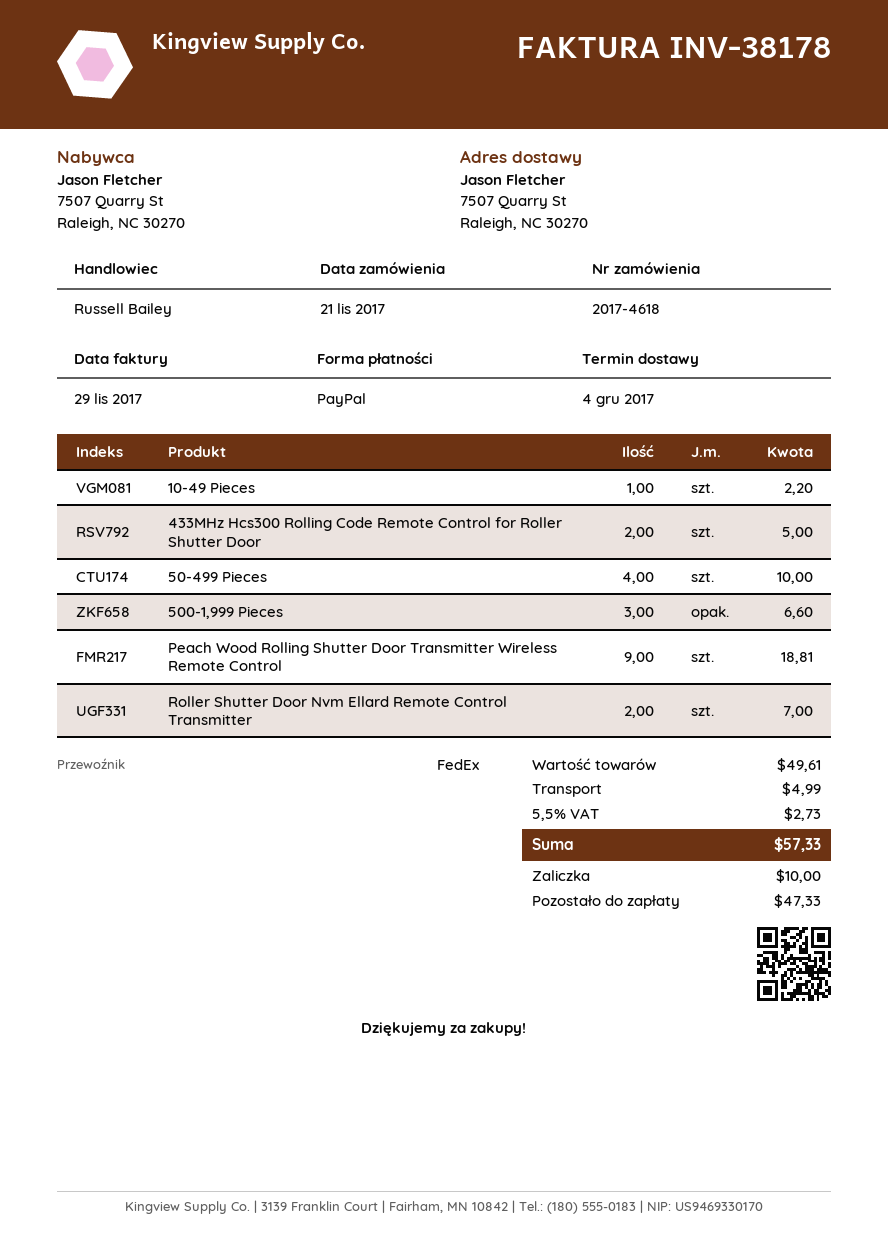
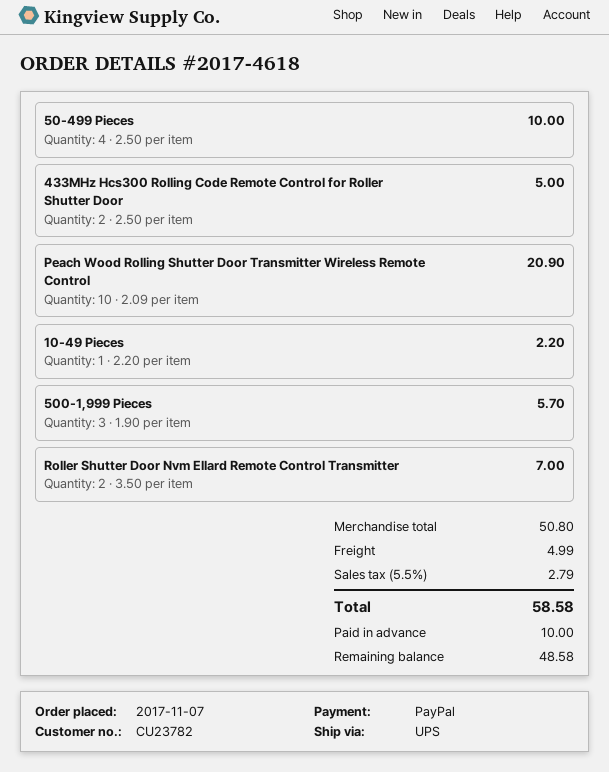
order date: 2017-11-21 -> 2017-11-07
shipping method: FedEx -> UPS
500-1,999 Pieces: 3 for 6.60 -> 3 for 5.70
Peach Wood Rolling Shutter Door Transmitter Wireless Remote Control: 9 for 18.81 -> 10 for 20.90
subtotal: 49.61 -> 50.80
tax: 5.5% = 2.73 -> 5.5% = 2.79
total: 57.33 -> 58.58
balance: 47.33 -> 48.58

